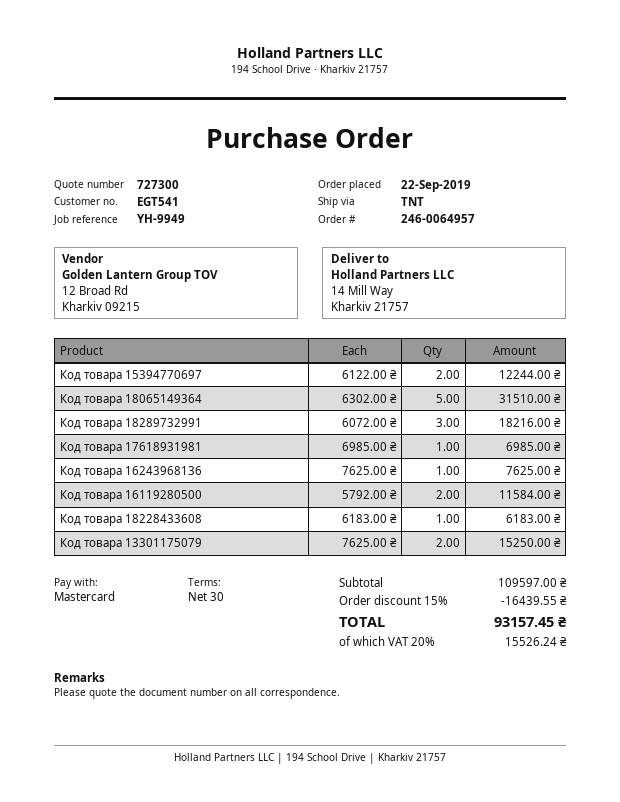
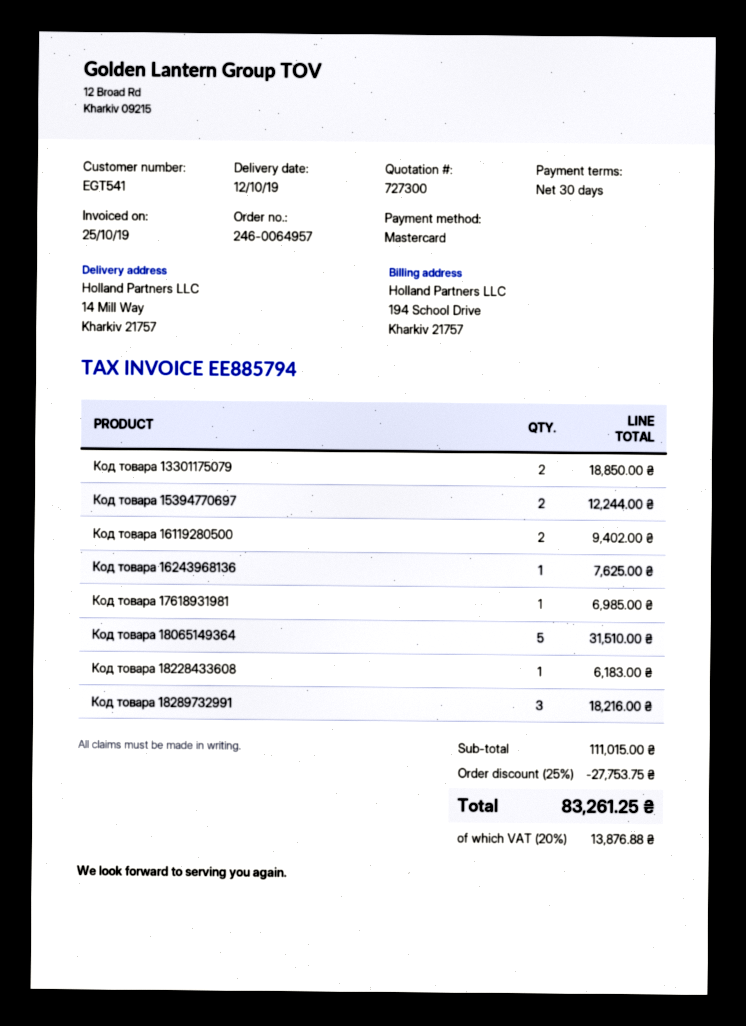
Код товара 16119280500: 2 for 11584.00 -> 2 for 9402.00
Код товара 13301175079: 2 for 15250.00 -> 2 for 18850.00
subtotal: 109597.00 -> 111015.00
discount: 15% = 16439.55 -> 25% = 27753.75
tax: 20% = 15526.24 -> 20% = 13876.88
total: 93157.45 -> 83261.25

